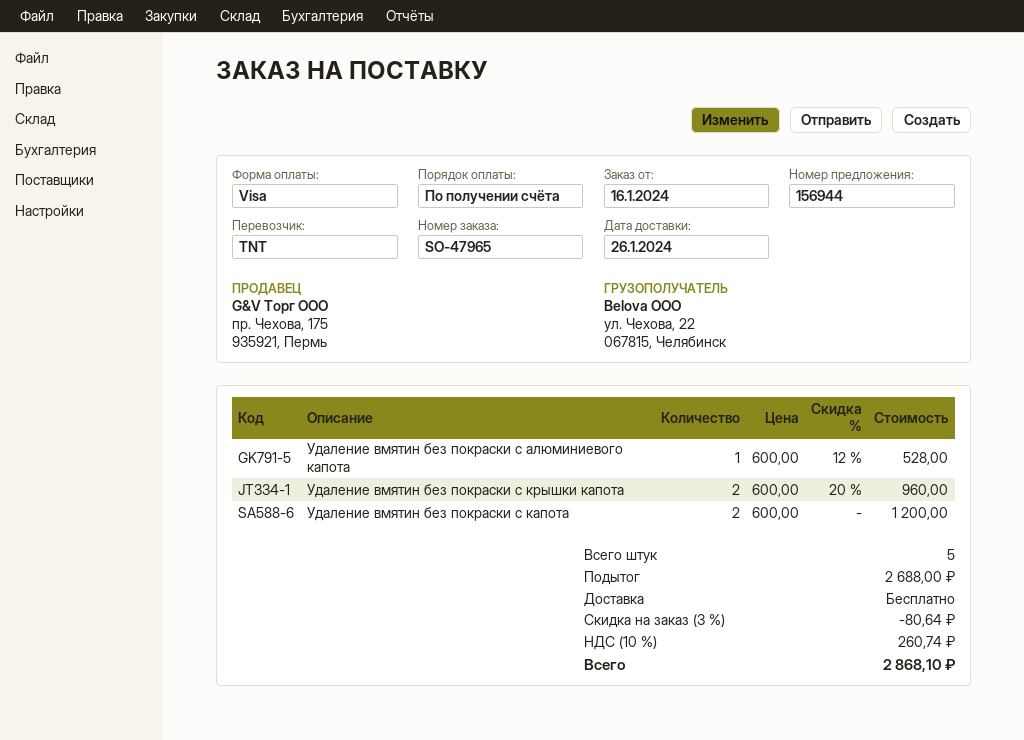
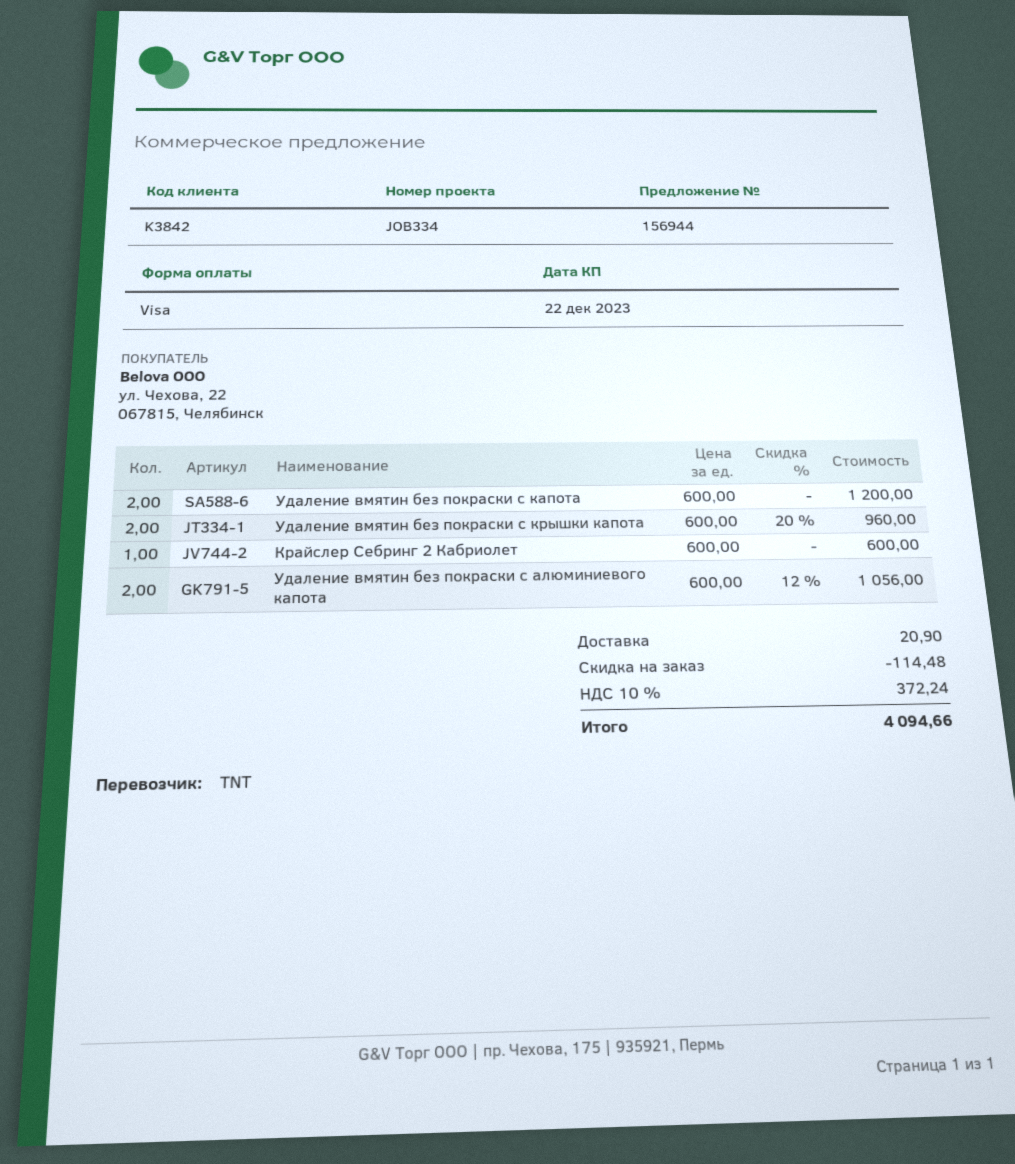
Удаление вмятин без покраски с алюминиевого капота: 1 x 600.00 - 12% = 528.00 -> 2 x 600.00 - 12% = 1056.00
Крайслер Себринг 2 Кабриолет: none -> 1 x 600.00 = 600.00
discount: 80.64 -> 114.48
shipping: 0.00 -> 20.90
tax: 10% = 260.74 -> 10% = 372.24
total: 2868.10 -> 4094.66

